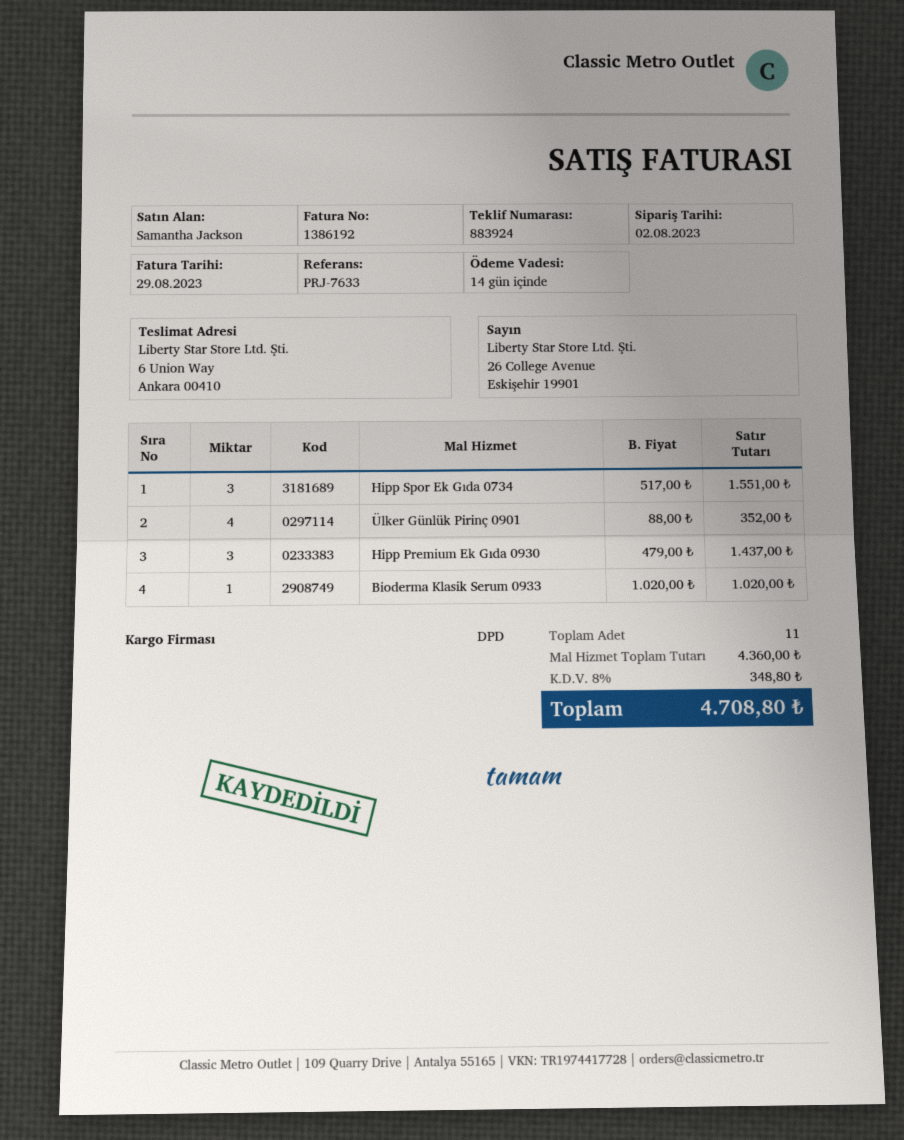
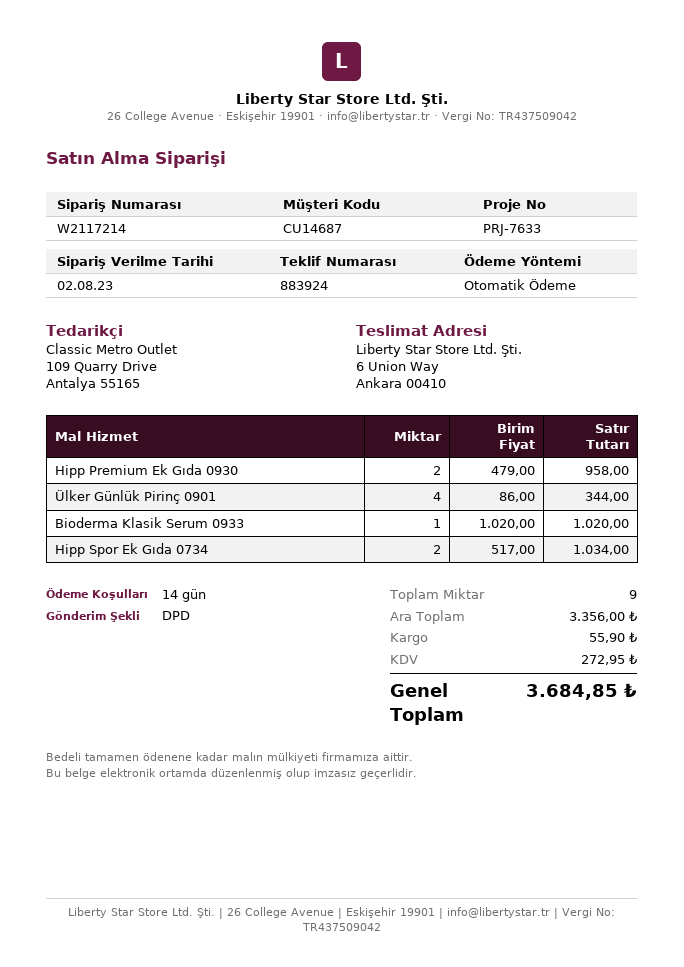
Hipp Spor Ek Gıda 0734: 3 x 517.00 = 1551.00 -> 2 x 517.00 = 1034.00
Ülker Günlük Pirinç 0901: 4 x 88.00 = 352.00 -> 4 x 86.00 = 344.00
Hipp Premium Ek Gıda 0930: 3 x 479.00 = 1437.00 -> 2 x 479.00 = 958.00
total quantity: 11 -> 9
subtotal: 4360.00 -> 3356.00
shipping: none -> 55.90
tax: 348.80 -> 272.95
total: 4708.80 -> 3684.85

